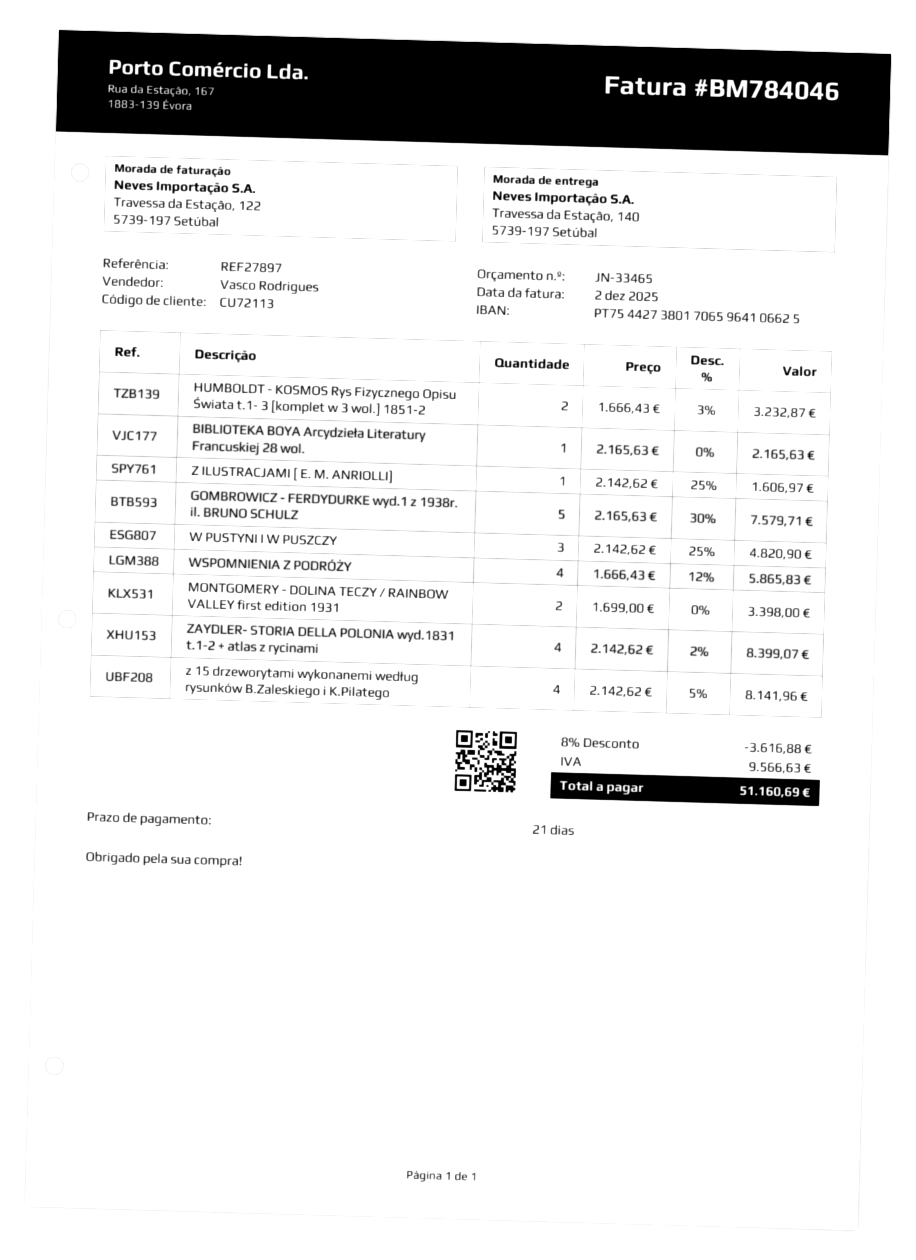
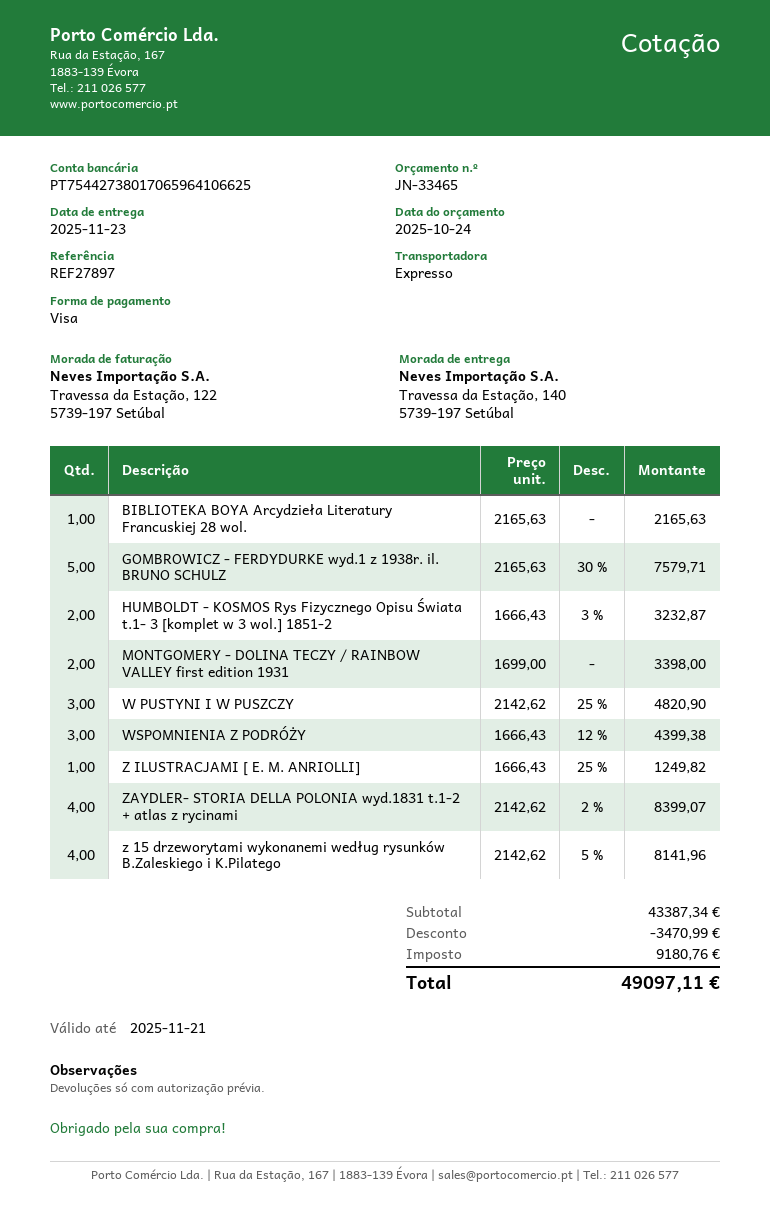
Z ILUSTRACJAMI [ E. M. ANRIOLLI]: 1 x 2142.62 - 25% = 1606.97 -> 1 x 1666.43 - 25% = 1249.82
WSPOMNIENIA Z PODRÓŻY: 4 x 1666.43 - 12% = 5865.83 -> 3 x 1666.43 - 12% = 4399.38
discount: 3616.88 -> 3470.99
tax: 9566.63 -> 9180.76
total: 51160.69 -> 49097.11

